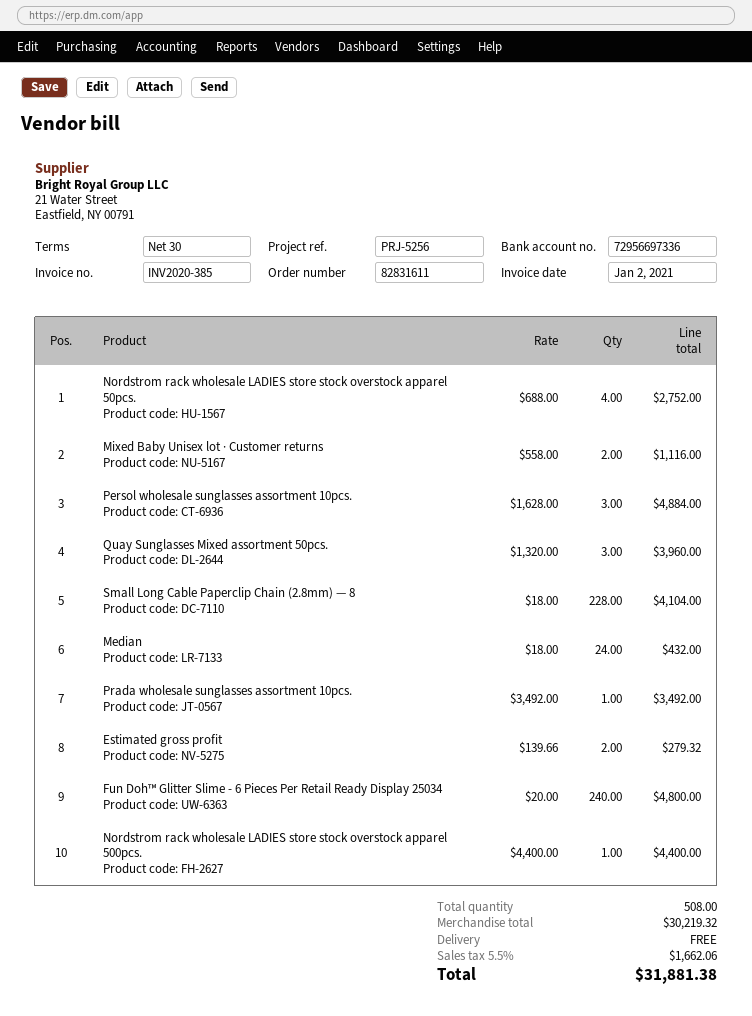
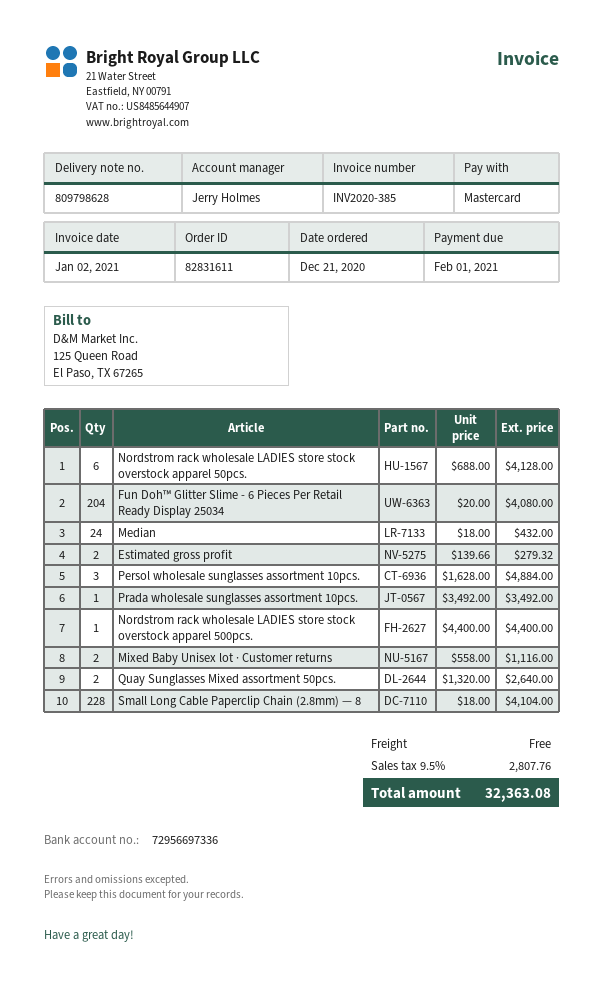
Nordstrom rack wholesale LADIES store stock overstock apparel 50pcs.: 4 x 688.00 = 2752.00 -> 6 x 688.00 = 4128.00
Quay Sunglasses Mixed assortment 50pcs.: 3 x 1320.00 = 3960.00 -> 2 x 1320.00 = 2640.00
Fun Doh™ Glitter Slime - 6 Pieces Per Retail Ready Display 25034: 240 x 20.00 = 4800.00 -> 204 x 20.00 = 4080.00
tax: 5.5% = 1662.06 -> 9.5% = 2807.76
total: 31881.38 -> 32363.08

